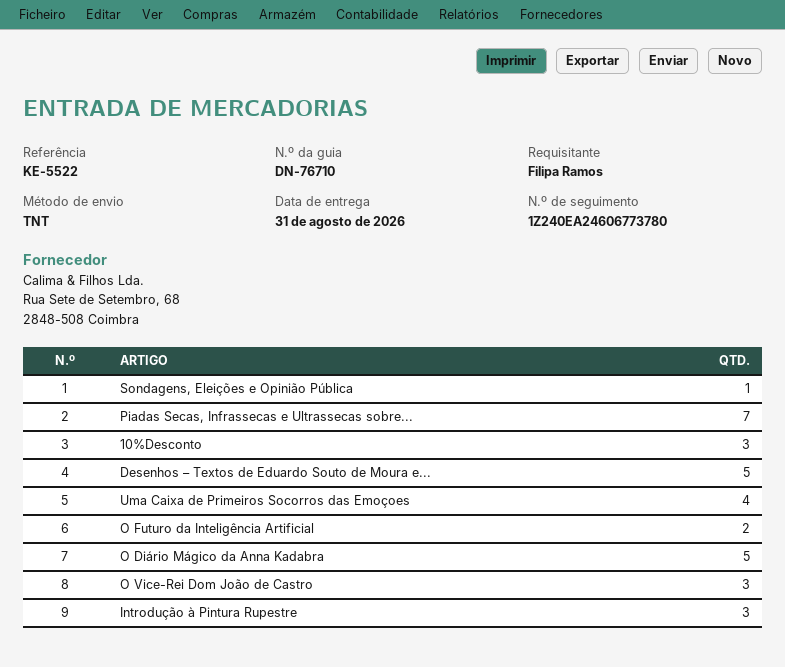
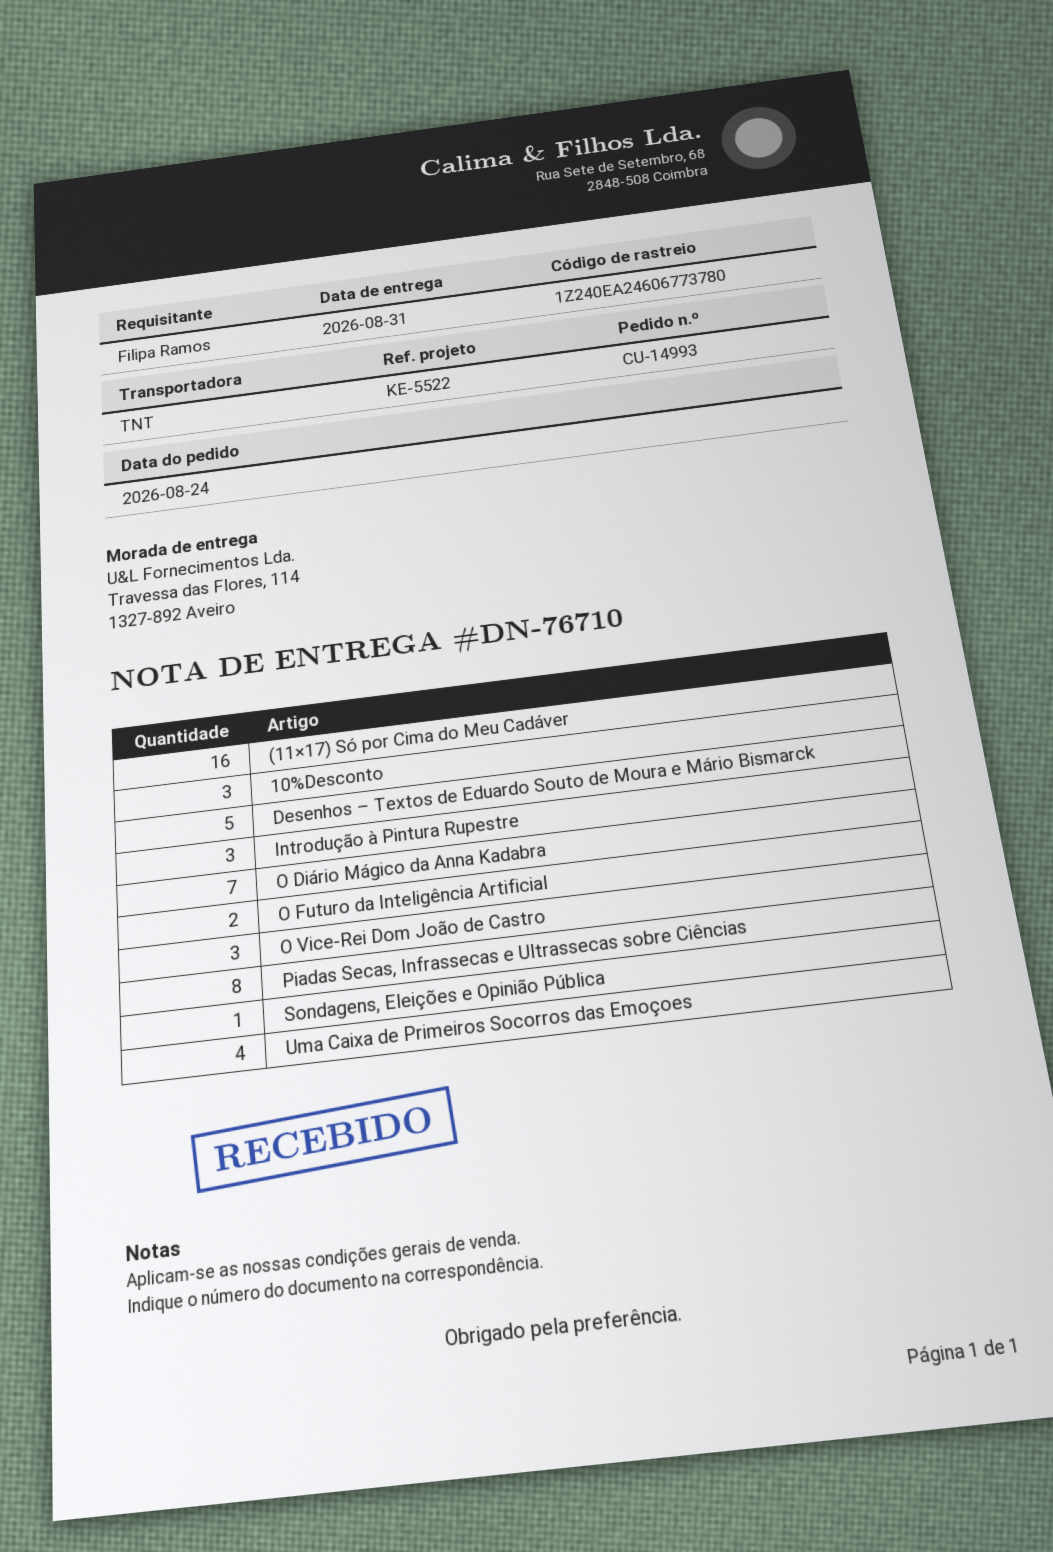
Piadas Secas, Infrassecas e Ultrassecas sobre...: 7 -> 8
O Diário Mágico da Anna Kadabra: 5 -> 7
(11×17) Só por Cima do Meu Cadáver: none -> 16

